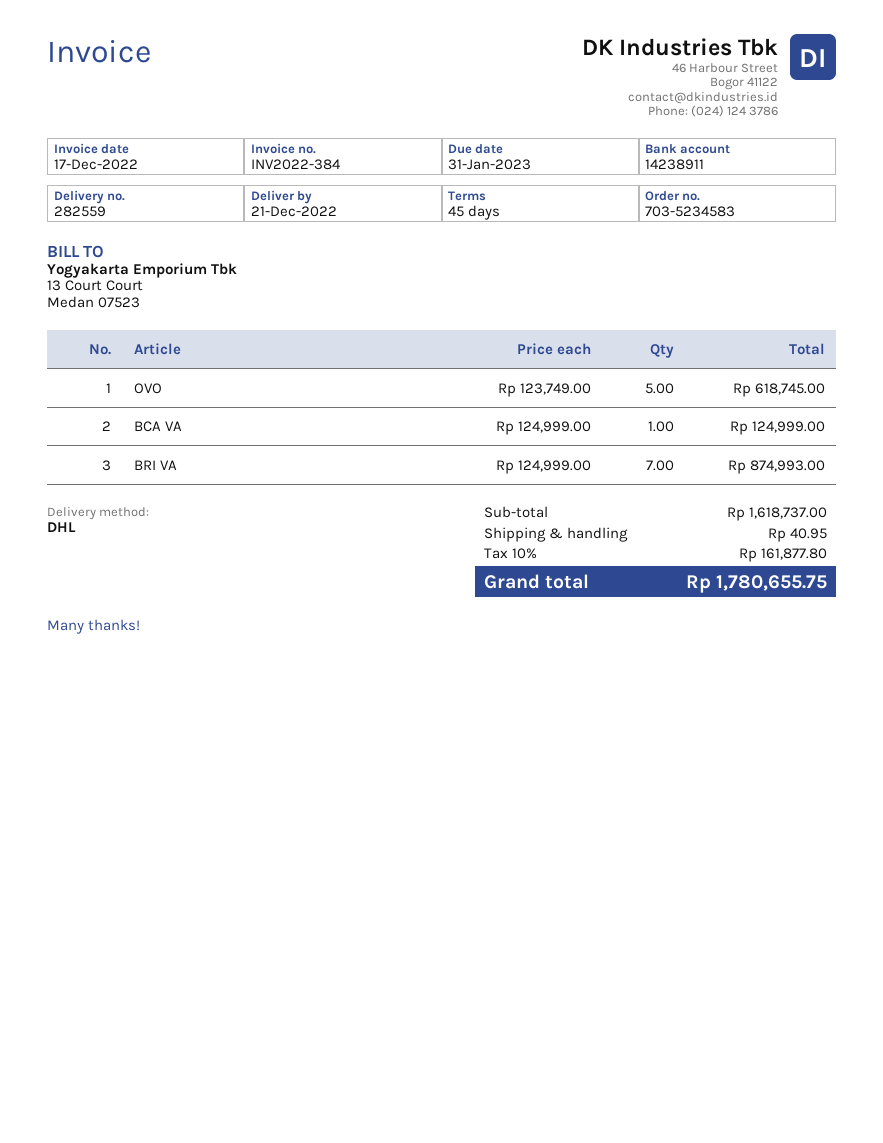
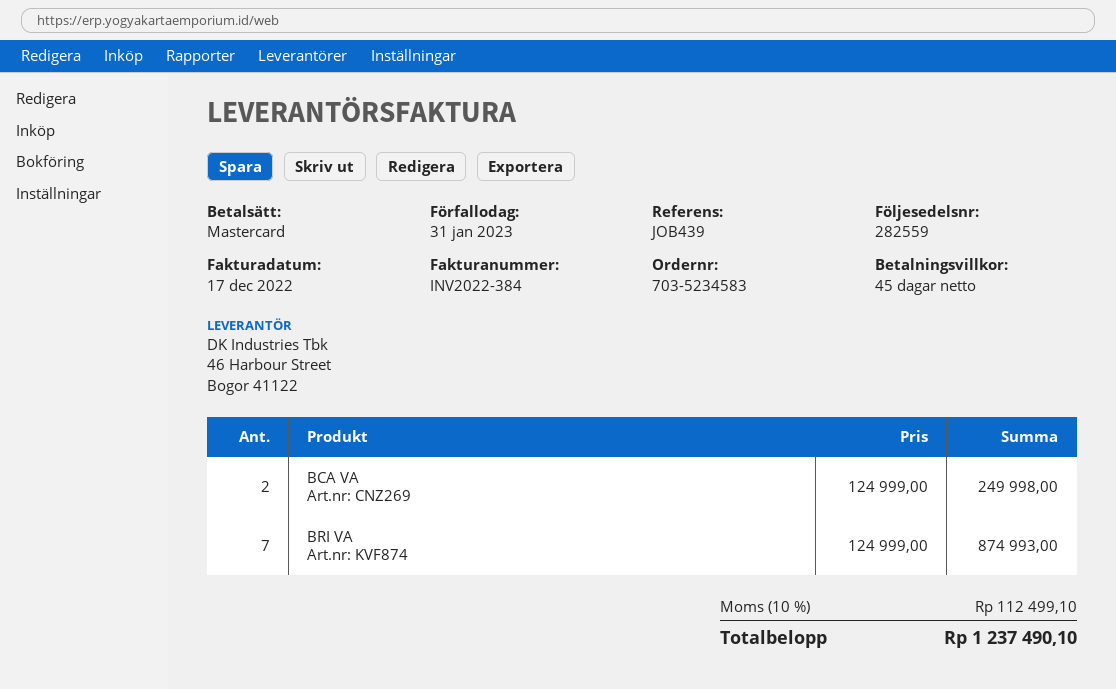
OVO: 5 x 123749.00 = 618745.00 -> none
BCA VA: 1 x 124999.00 = 124999.00 -> 2 x 124999.00 = 249998.00
shipping: 40.95 -> none
tax: 10% = 161877.80 -> 10% = 112499.10
total: 1780655.75 -> 1237490.10

